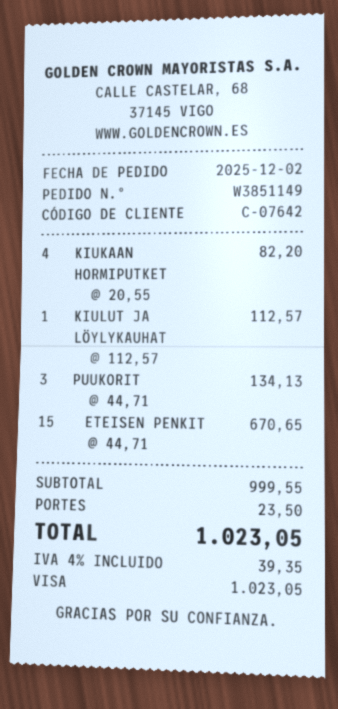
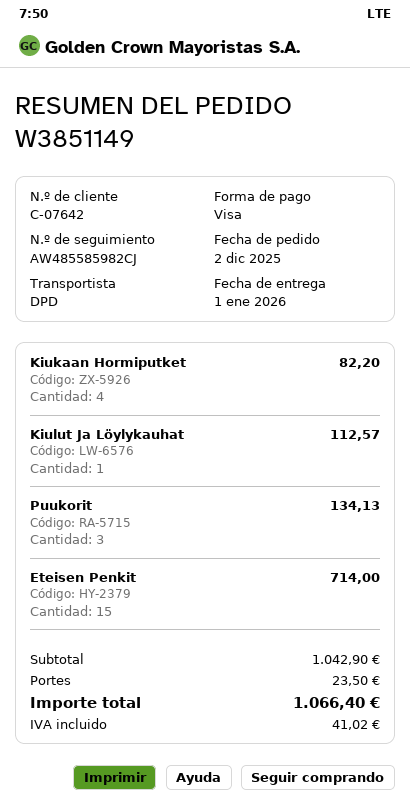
ETEISEN PENKIT: 15 for 670.65 -> 15 for 714.00
subtotal: 999.55 -> 1042.90
tax: 39.35 -> 41.02
total: 1023.05 -> 1066.40

